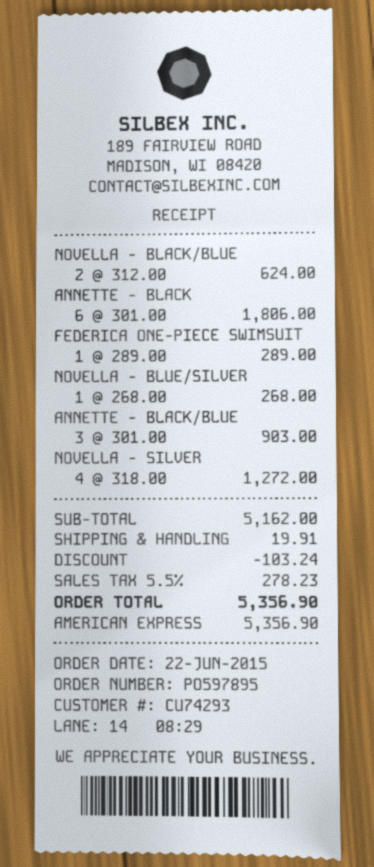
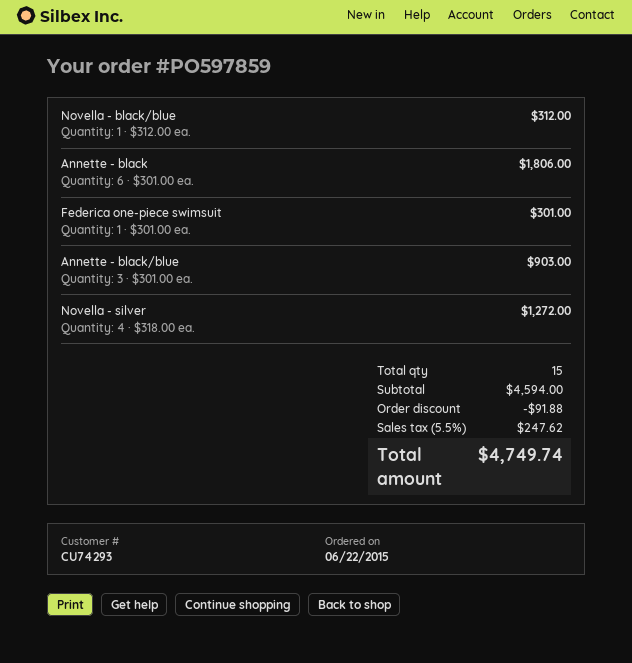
order number: PO597895 -> PO597859
NOVELLA - BLACK/BLUE: 2 x 312.00 = 624.00 -> 1 x 312.00 = 312.00
FEDERICA ONE-PIECE SWIMSUIT: 1 x 289.00 = 289.00 -> 1 x 301.00 = 301.00
NOVELLA - BLUE/SILVER: 1 x 268.00 = 268.00 -> none
subtotal: 5162.00 -> 4594.00
discount: 103.24 -> 91.88
shipping: 19.91 -> none
tax: 5.5% = 278.23 -> 5.5% = 247.62
total: 5356.90 -> 4749.74

